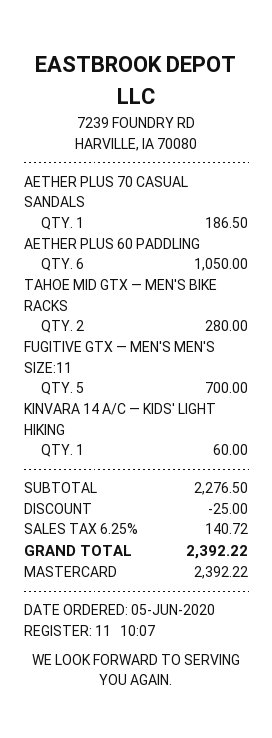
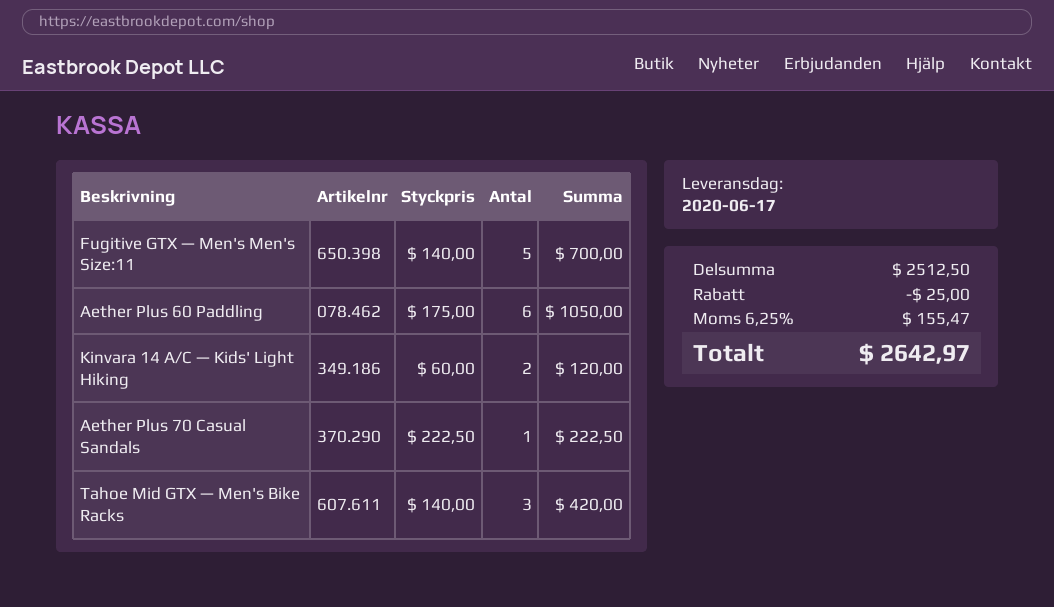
AETHER PLUS 70 CASUAL SANDALS: 1 for 186.50 -> 1 for 222.50
TAHOE MID GTX — MEN'S BIKE RACKS: 2 for 280.00 -> 3 for 420.00
KINVARA 14 A/C — KIDS' LIGHT HIKING: 1 for 60.00 -> 2 for 120.00
subtotal: 2276.50 -> 2512.50
tax: 6.25% = 140.72 -> 6.25% = 155.47
total: 2392.22 -> 2642.97

